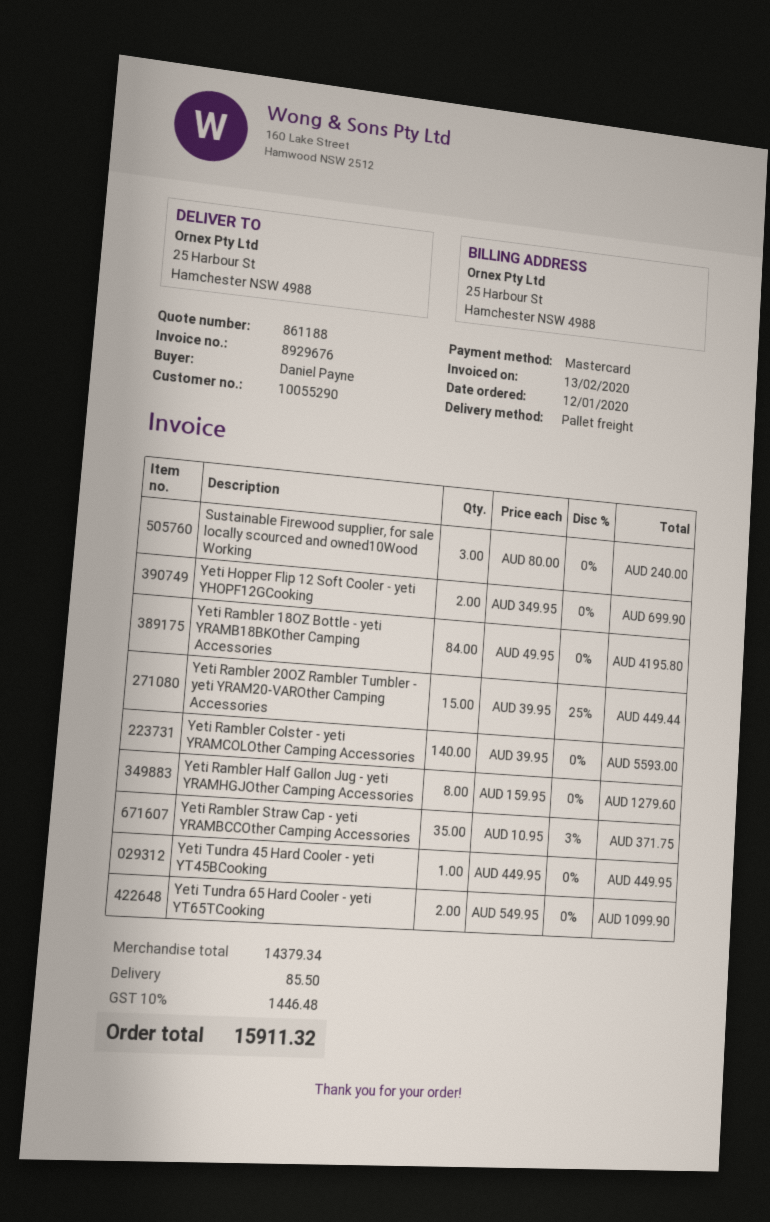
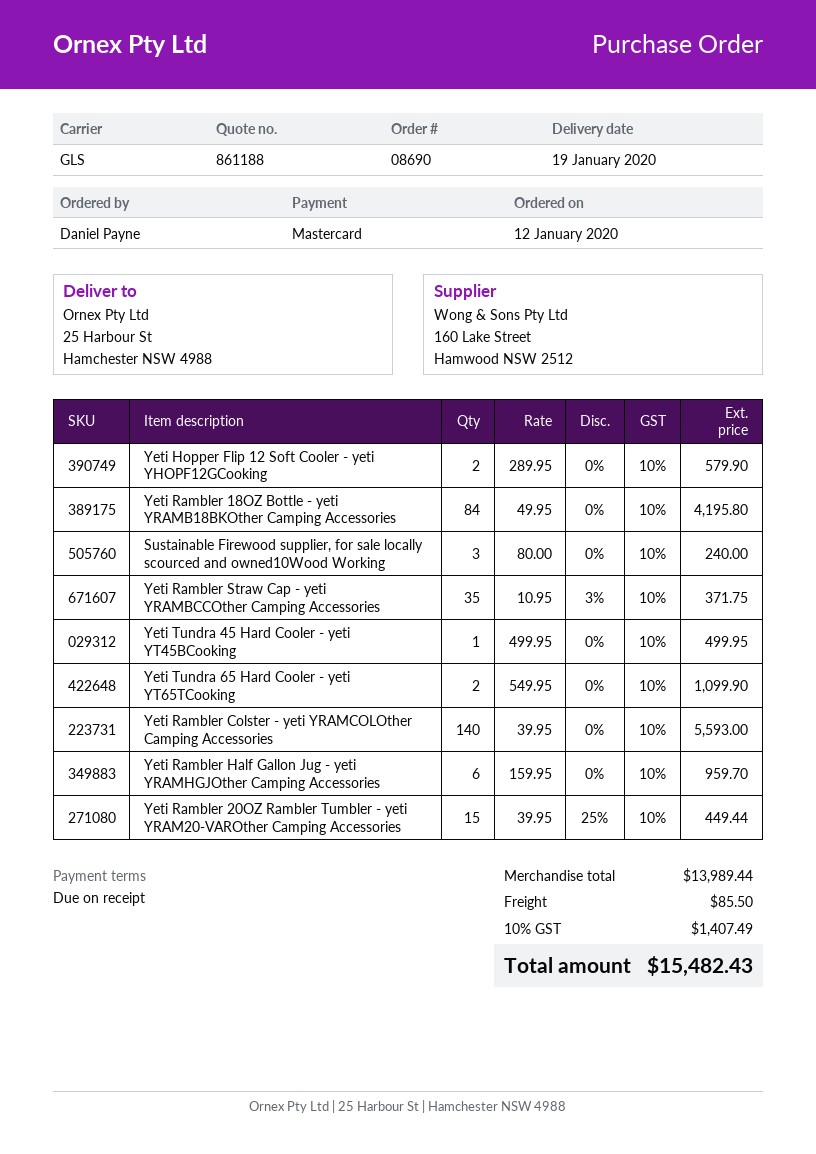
shipping method: pallet freight -> GLS
Yeti Hopper Flip 12 Soft Cooler - yeti YHOPF12GCooking: 2 x 349.95 = 699.90 -> 2 x 289.95 = 579.90
Yeti Rambler Half Gallon Jug - yeti YRAMHGJOther Camping Accessories: 8 x 159.95 = 1279.60 -> 6 x 159.95 = 959.70
Yeti Tundra 45 Hard Cooler - yeti YT45BCooking: 1 x 449.95 = 449.95 -> 1 x 499.95 = 499.95
subtotal: 14379.34 -> 13989.44
tax: 10% = 1446.48 -> 10% = 1407.49
total: 15911.32 -> 15482.43

